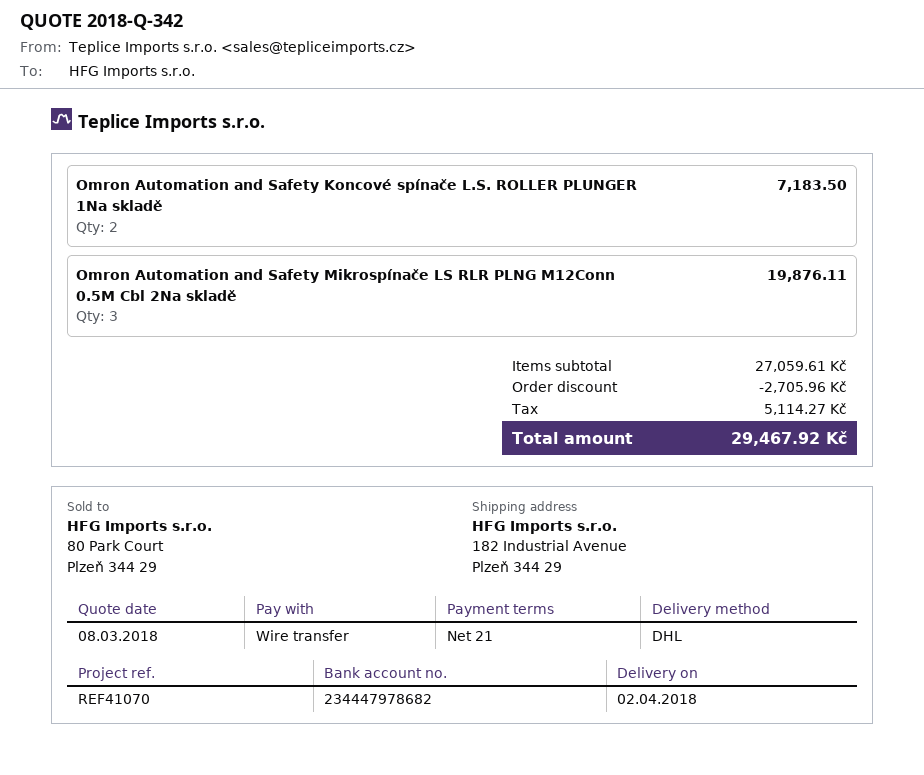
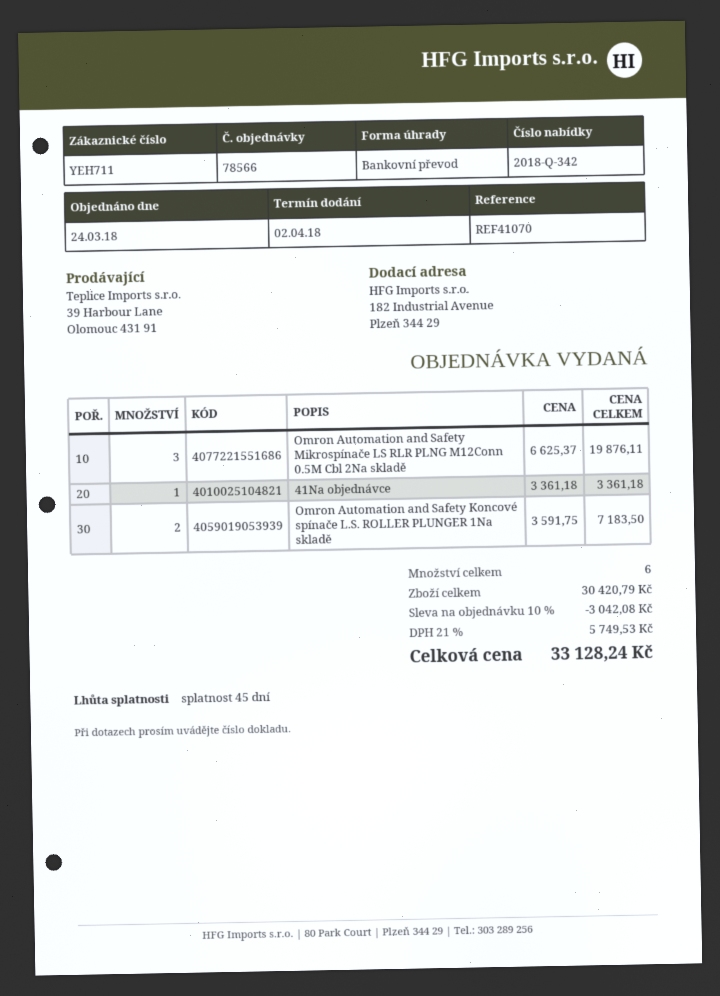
payment terms: 21 days -> 45 days
41Na objednávce: none -> 1 for 3361.18
subtotal: 27059.61 -> 30420.79
discount: 2705.96 -> 3042.08
tax: 5114.27 -> 5749.53
total: 29467.92 -> 33128.24

